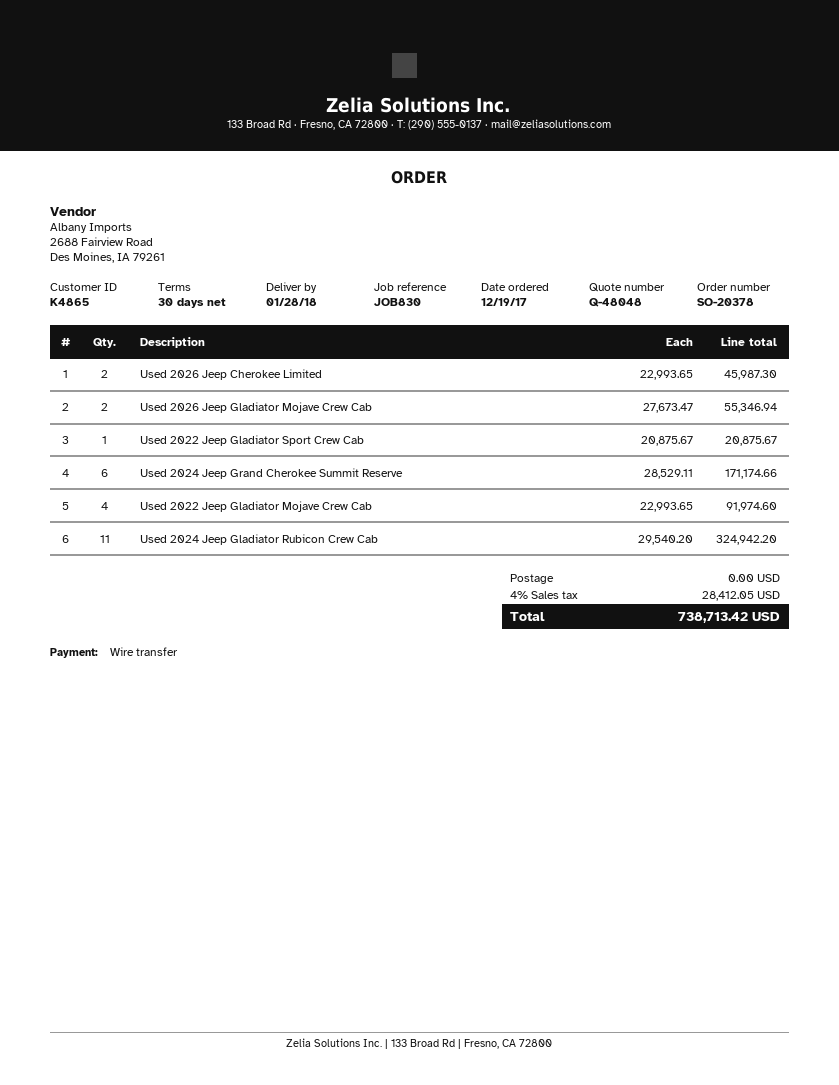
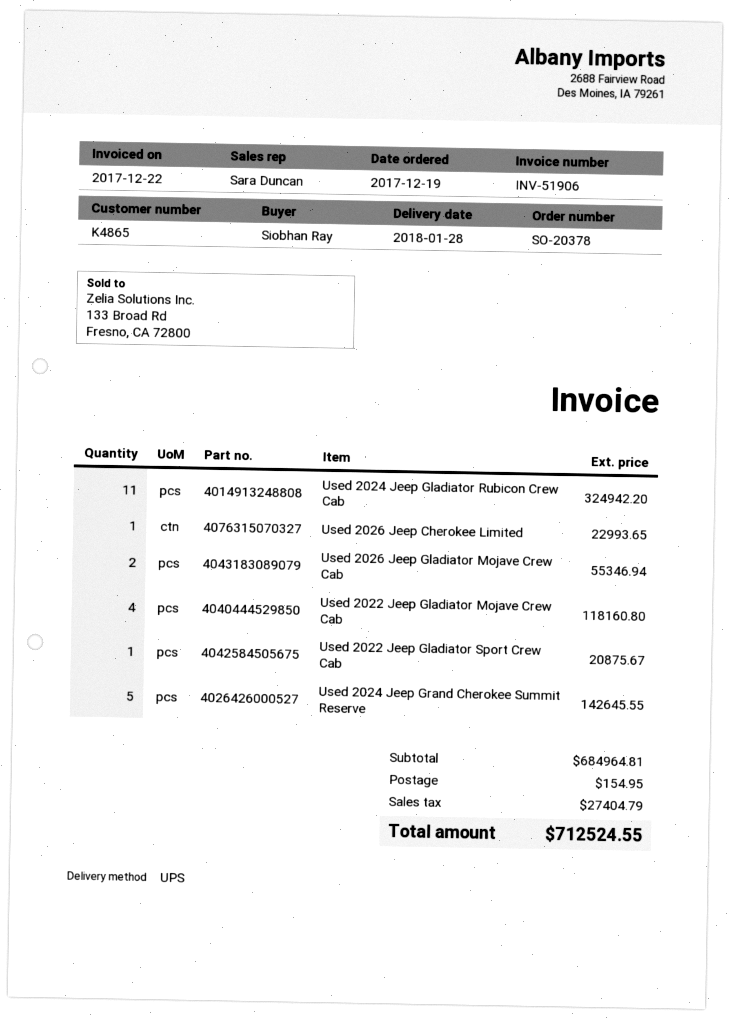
Used 2026 Jeep Cherokee Limited: 2 for 45987.30 -> 1 for 22993.65
Used 2024 Jeep Grand Cherokee Summit Reserve: 6 for 171174.66 -> 5 for 142645.55
Used 2022 Jeep Gladiator Mojave Crew Cab: 4 for 91974.60 -> 4 for 118160.80
shipping: 0.00 -> 154.95
tax: 28412.05 -> 27404.79
total: 738713.42 -> 712524.55

